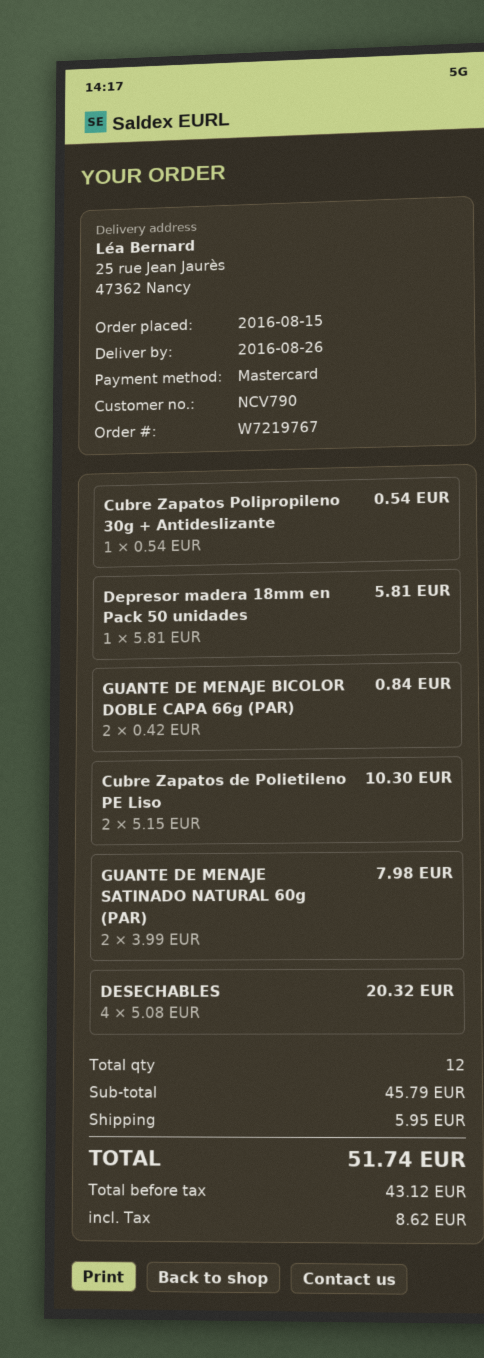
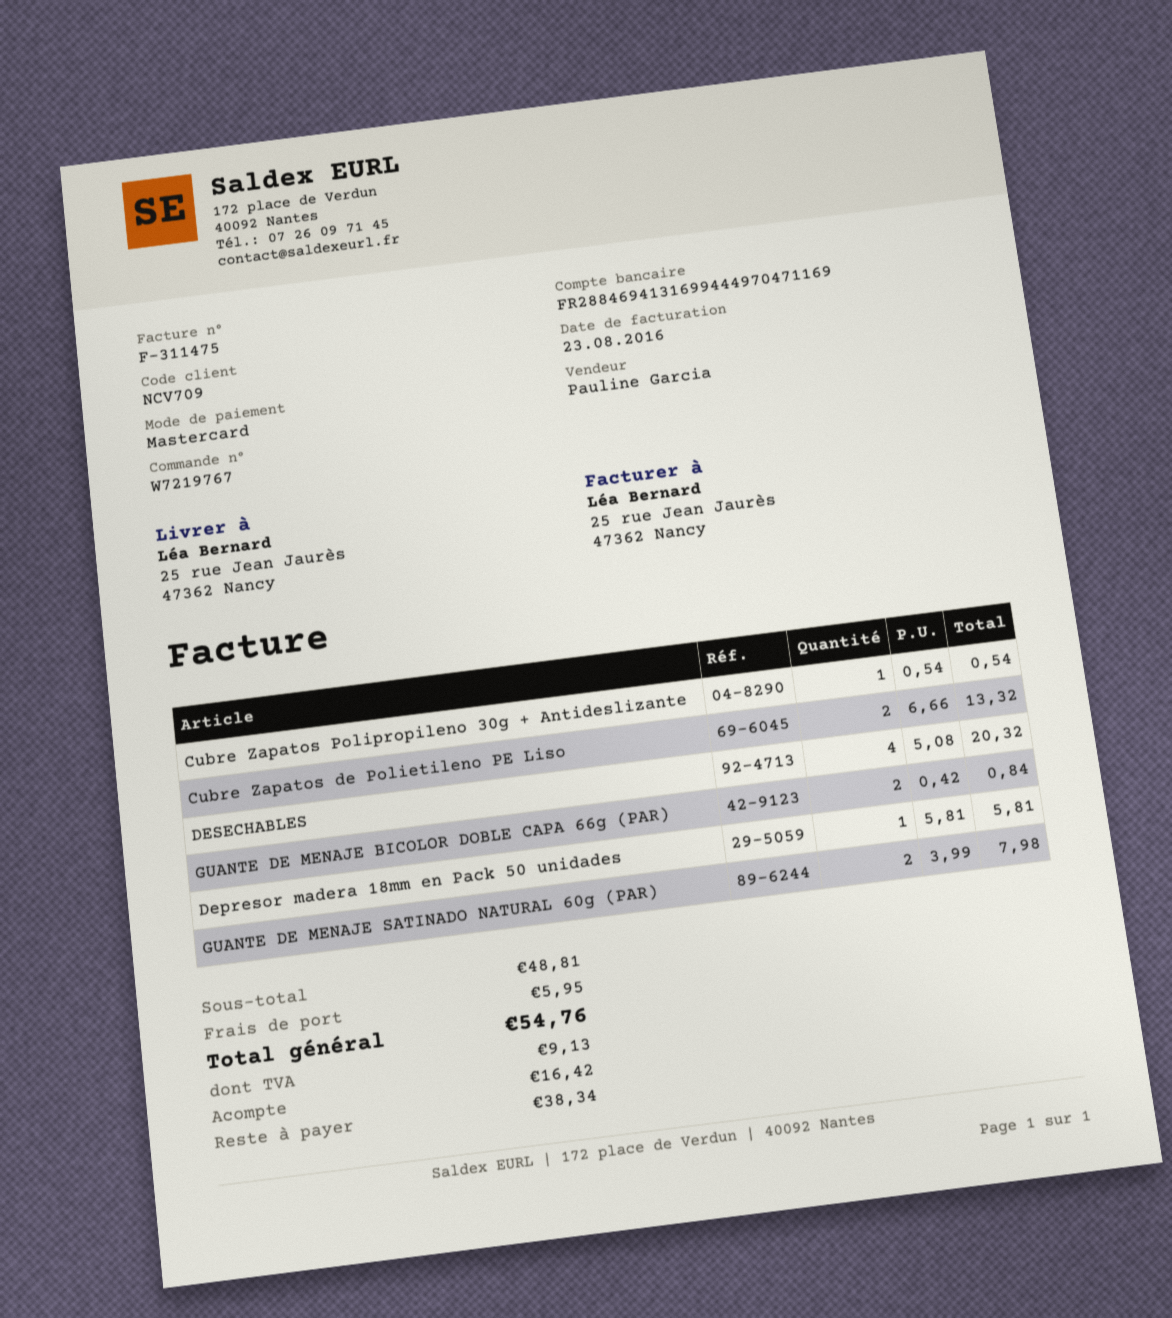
customer number: NCV790 -> NCV709
Cubre Zapatos de Polietileno PE Liso: 2 x 5.15 = 10.30 -> 2 x 6.66 = 13.32
subtotal: 45.79 -> 48.81
tax: 8.62 -> 9.13
total: 51.74 -> 54.76

